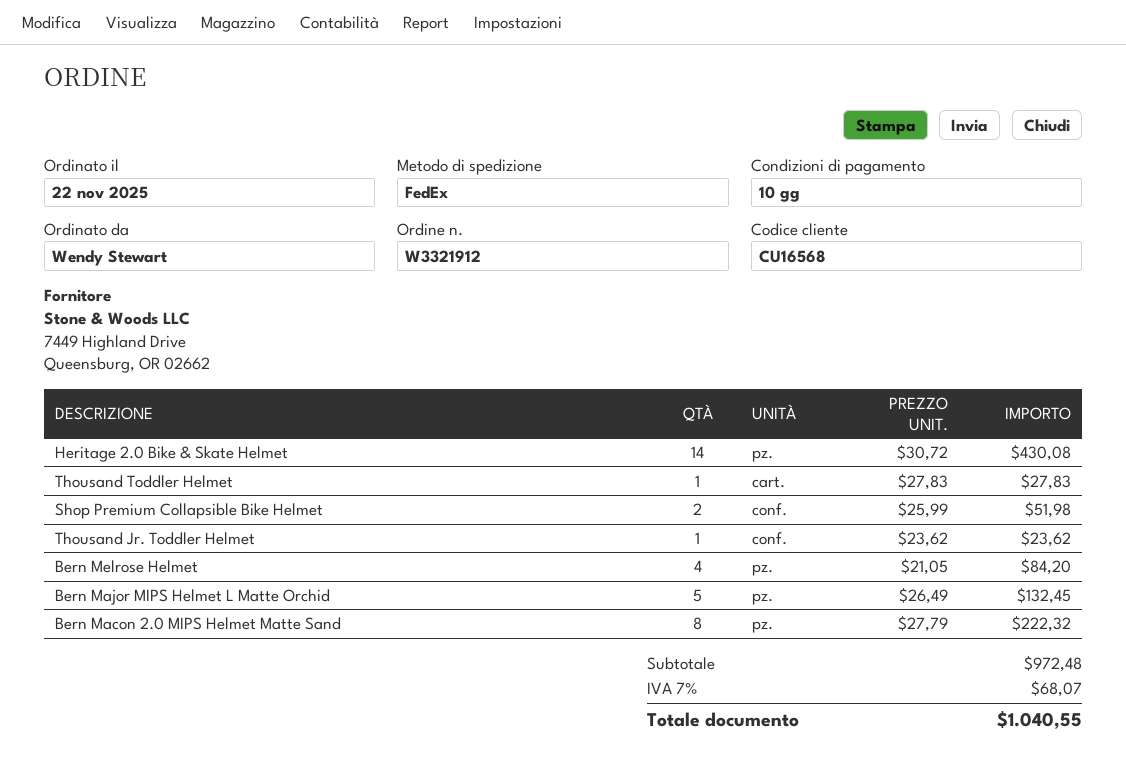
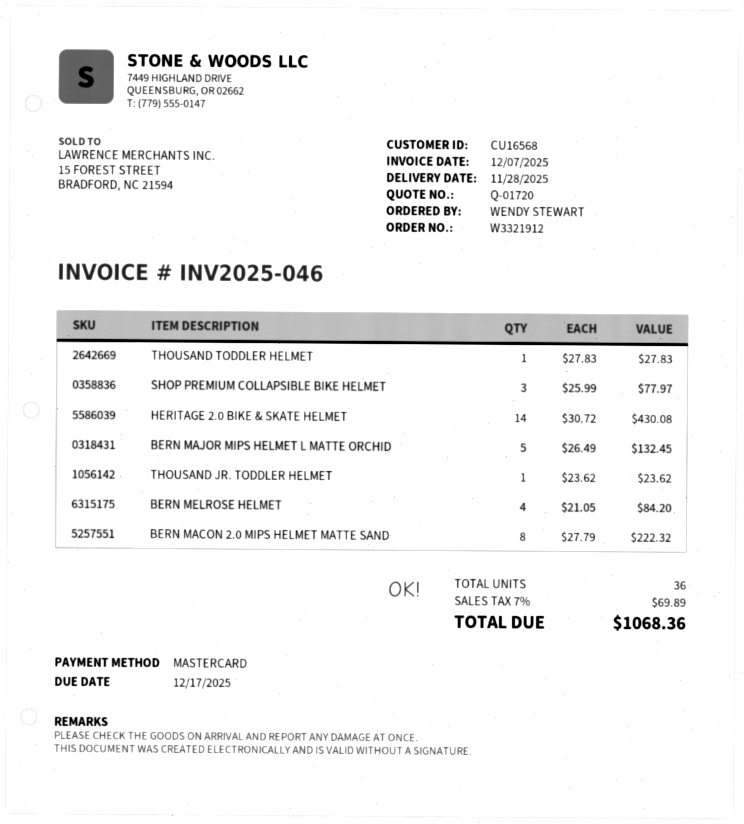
Shop Premium Collapsible Bike Helmet: 2 x 25.99 = 51.98 -> 3 x 25.99 = 77.97
tax: 7% = 68.07 -> 7% = 69.89
total: 1040.55 -> 1068.36

